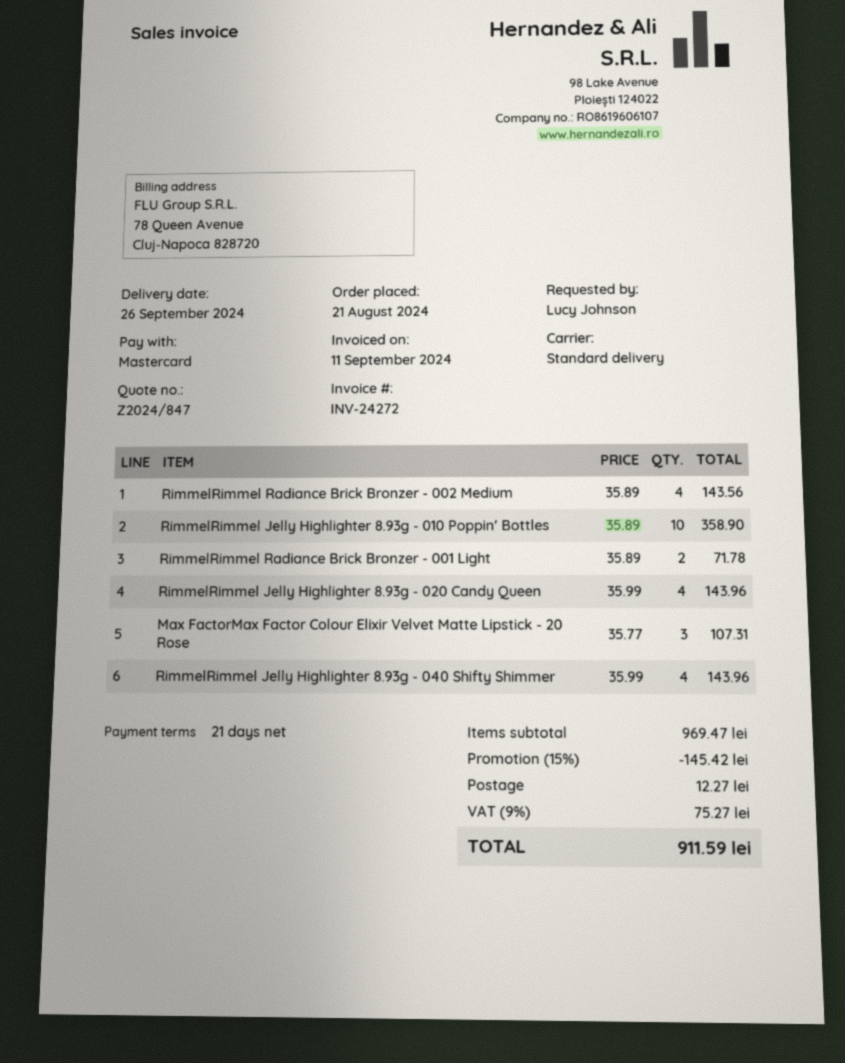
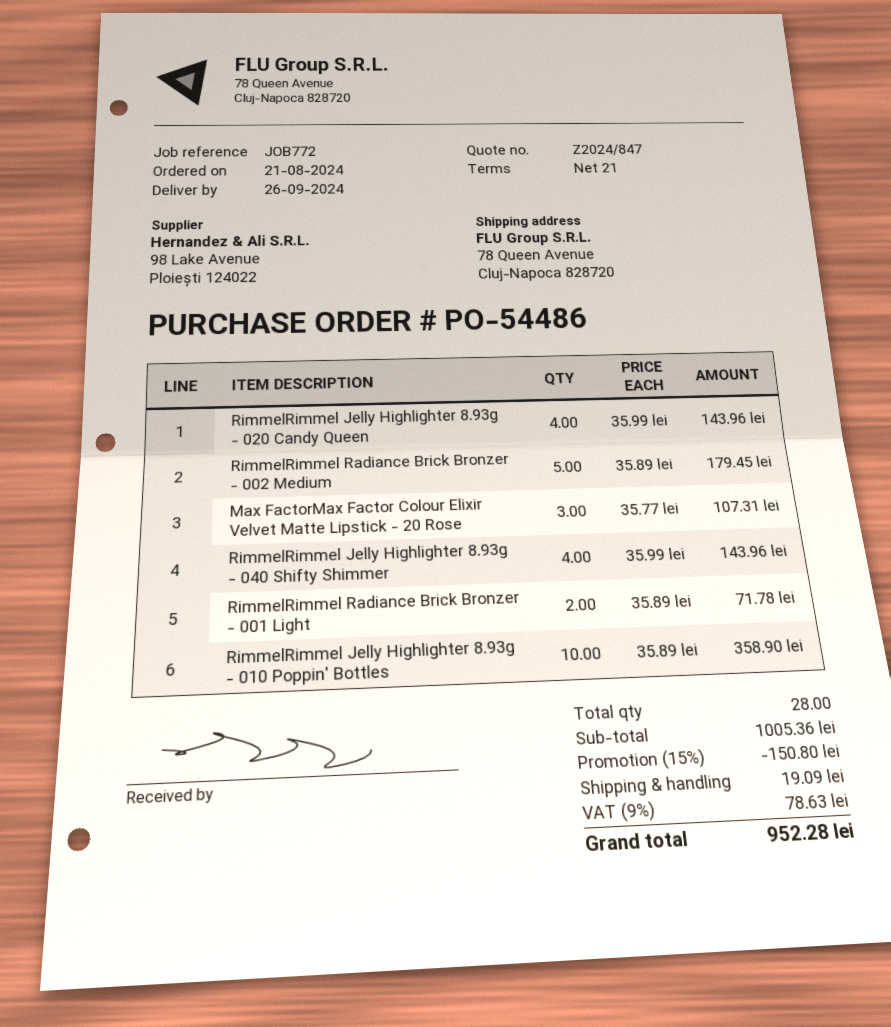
RimmelRimmel Radiance Brick Bronzer - 002 Medium: 4 x 35.89 = 143.56 -> 5 x 35.89 = 179.45
subtotal: 969.47 -> 1005.36
discount: 15% = 145.42 -> 15% = 150.80
shipping: 12.27 -> 19.09
tax: 9% = 75.27 -> 9% = 78.63
total: 911.59 -> 952.28

